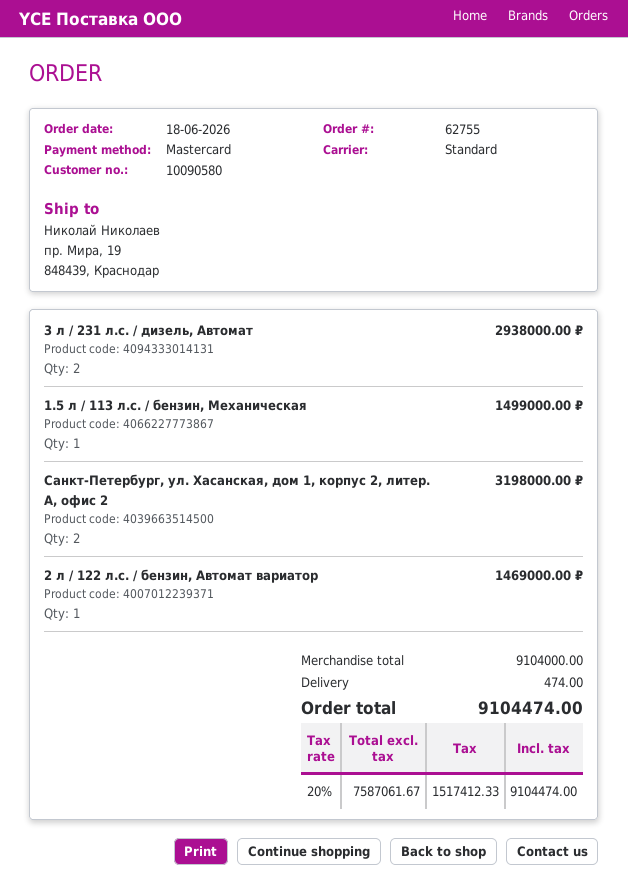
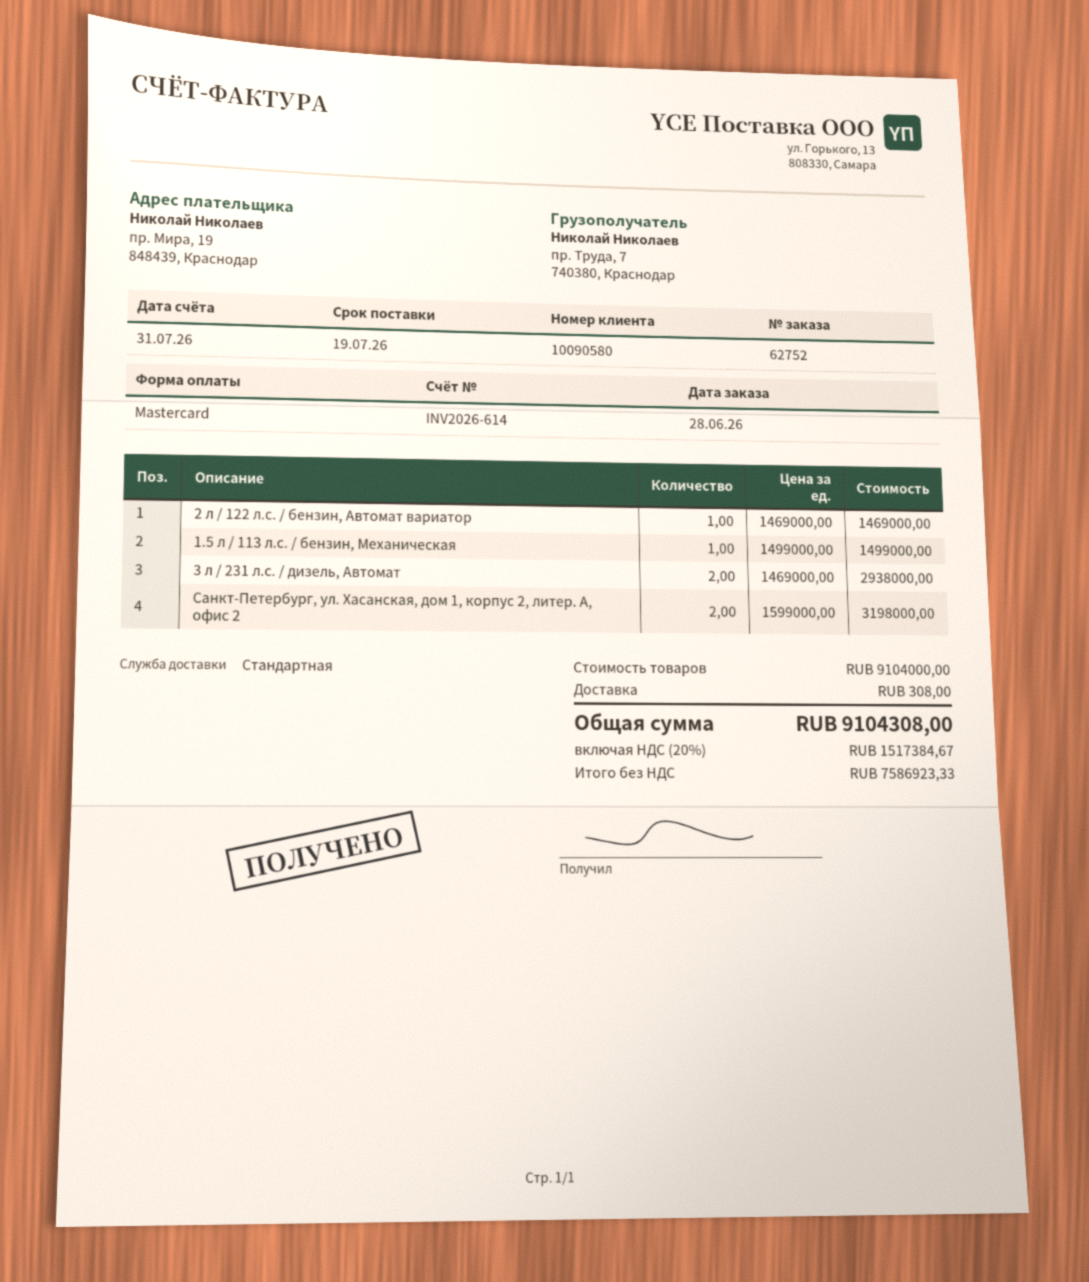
order number: 62755 -> 62752
order date: 2026-06-18 -> 2026-06-28
ship to: пр. Мира, 19, 848439, Краснодар -> пр. Труда, 7, 740380, Краснодар
shipping: 474.00 -> 308.00
net: 7587061.67 -> 7586923.33
tax: 20% = 1517412.33 -> 20% = 1517384.67
total: 9104474.00 -> 9104308.00

